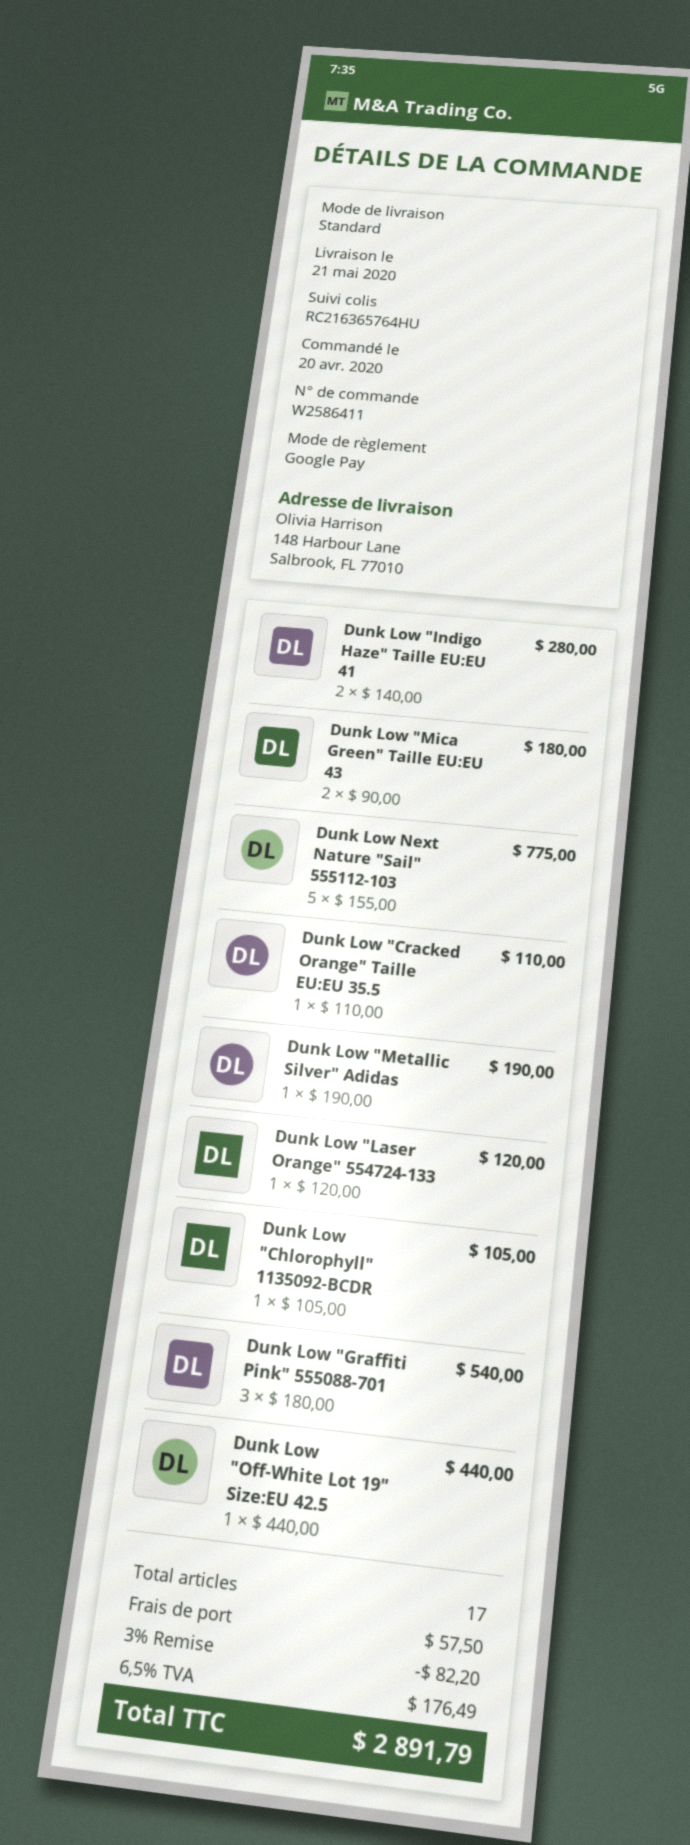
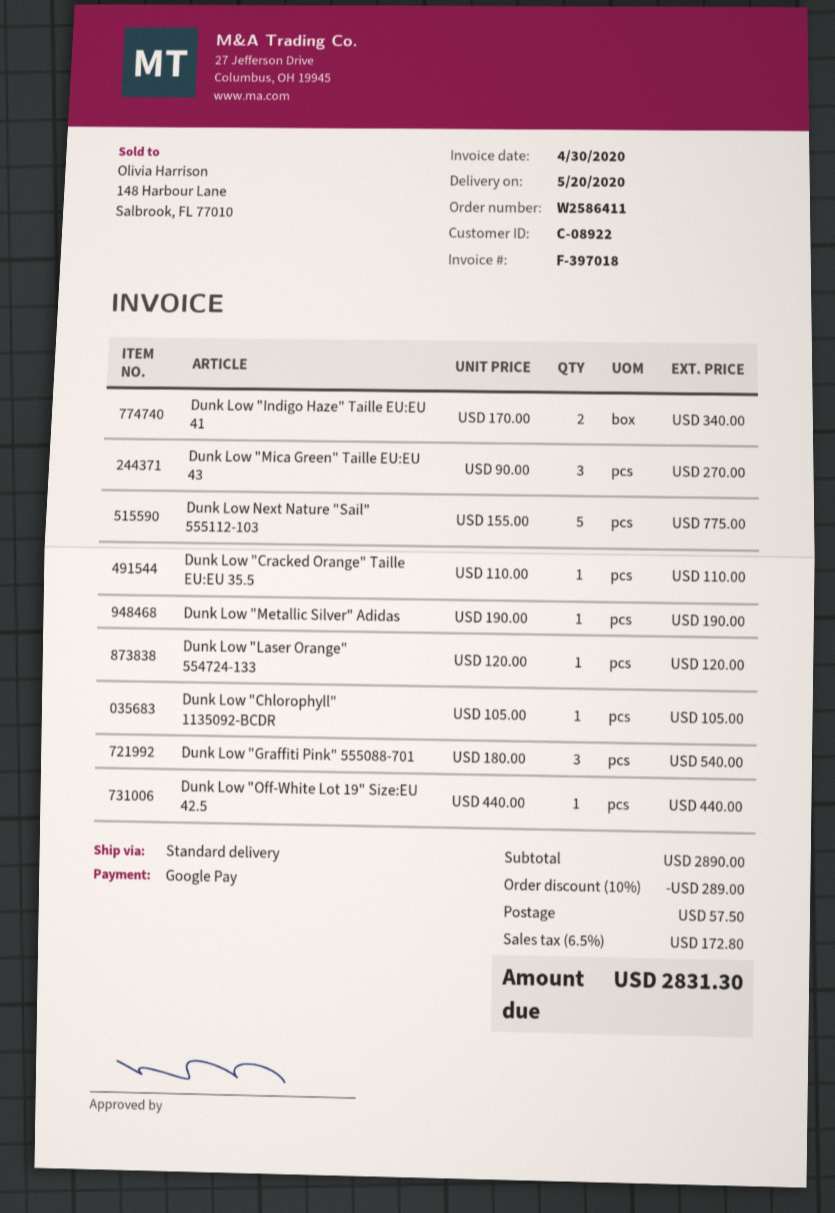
delivery date: 2020-05-21 -> 2020-05-20
Dunk Low "Indigo Haze" Taille EU:EU 41: 2 x 140.00 = 280.00 -> 2 x 170.00 = 340.00
Dunk Low "Mica Green" Taille EU:EU 43: 2 x 90.00 = 180.00 -> 3 x 90.00 = 270.00
discount: 3% = 82.20 -> 10% = 289.00
tax: 6.5% = 176.49 -> 6.5% = 172.80
total: 2891.79 -> 2831.30

